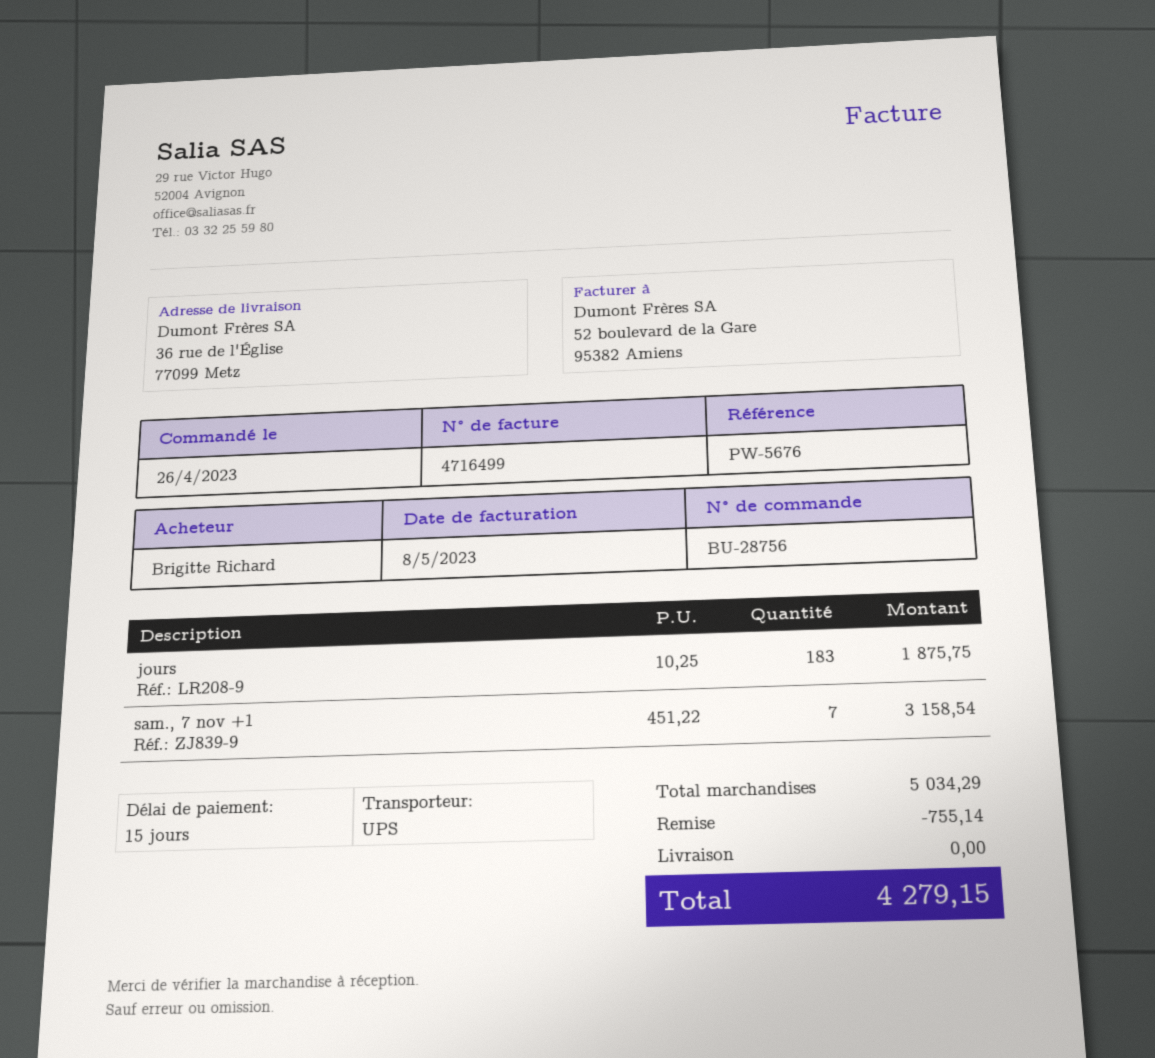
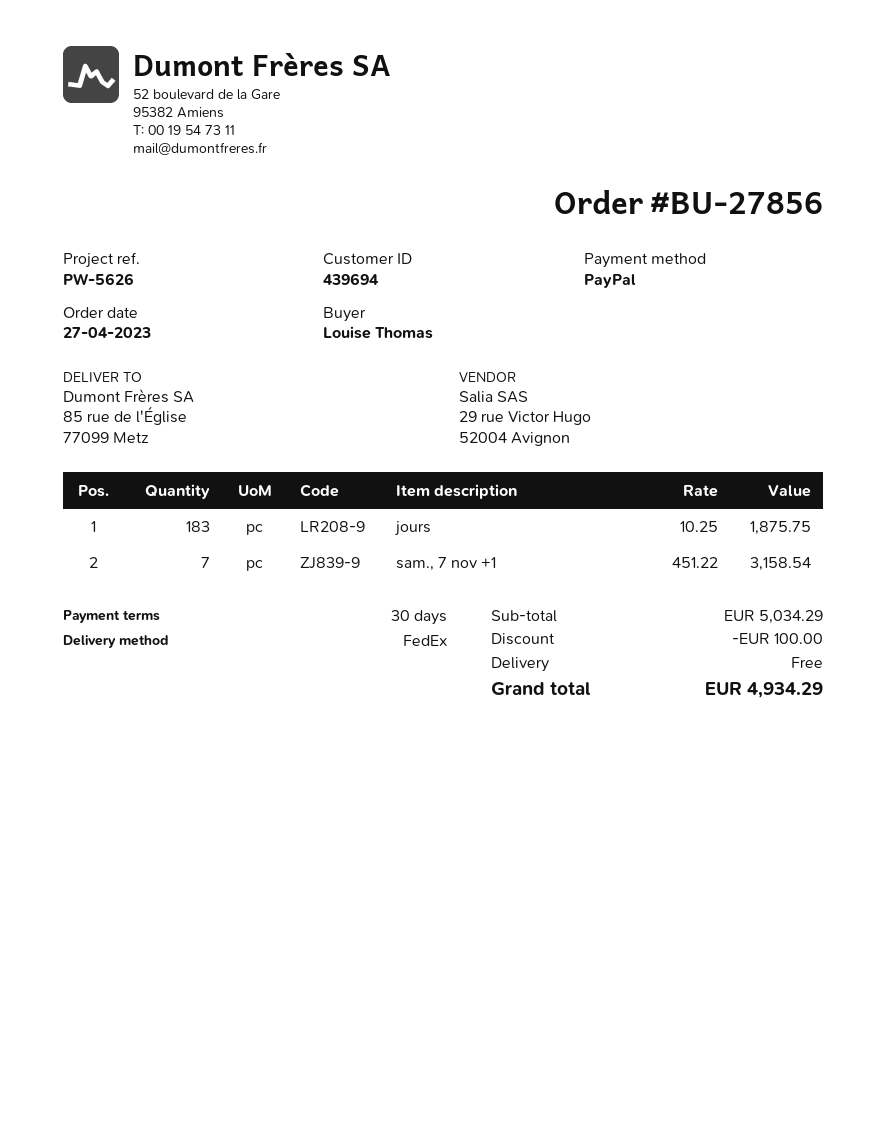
order number: BU-28756 -> BU-27856
order date: 2023-04-26 -> 2023-04-27
payment terms: 15 days -> 30 days
reference: PW-5676 -> PW-5626
ordered by: Brigitte Richard -> Louise Thomas
shipping method: UPS -> FedEx
ship to: 36 rue de l'Église, 77099 Metz -> 85 rue de l'Église, 77099 Metz
discount: 755.14 -> 100.00
total: 4279.15 -> 4934.29

